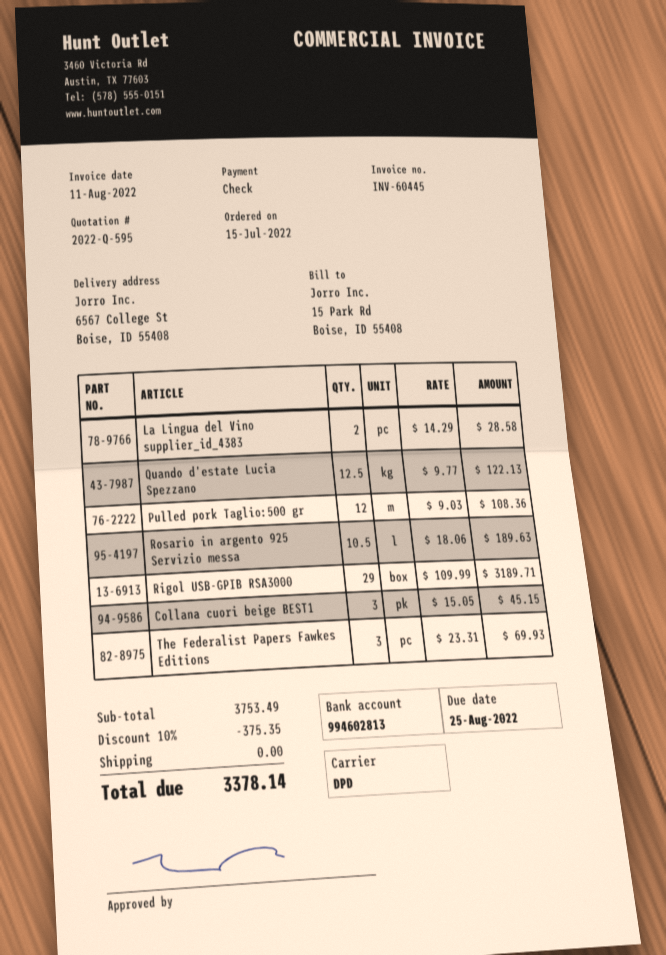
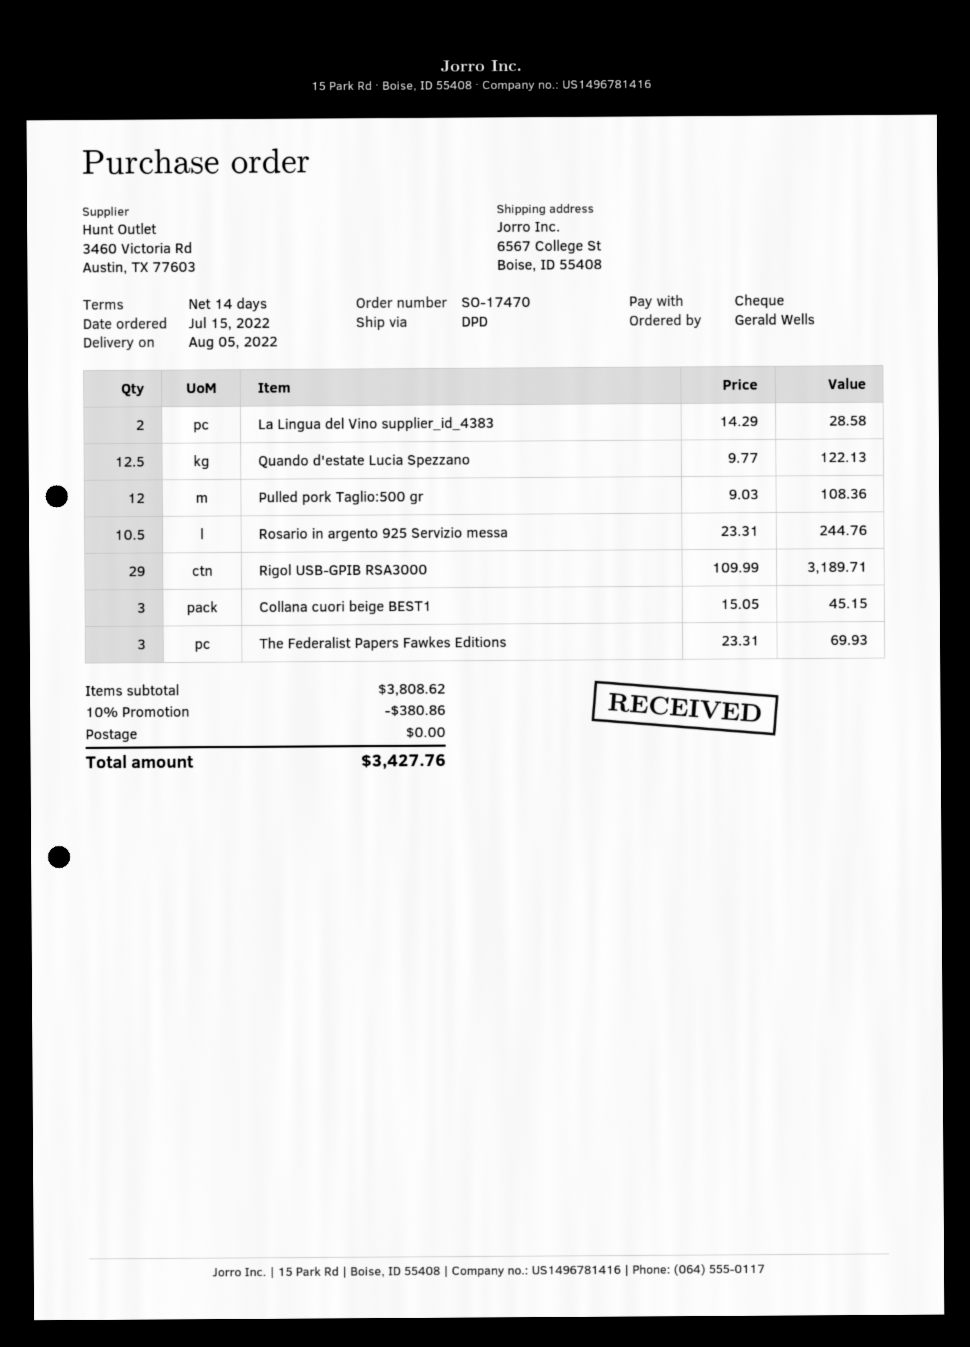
Rosario in argento 925 Servizio messa: 10.5 x 18.06 = 189.63 -> 10.5 x 23.31 = 244.76
subtotal: 3753.49 -> 3808.62
discount: 10% = 375.35 -> 10% = 380.86
total: 3378.14 -> 3427.76

